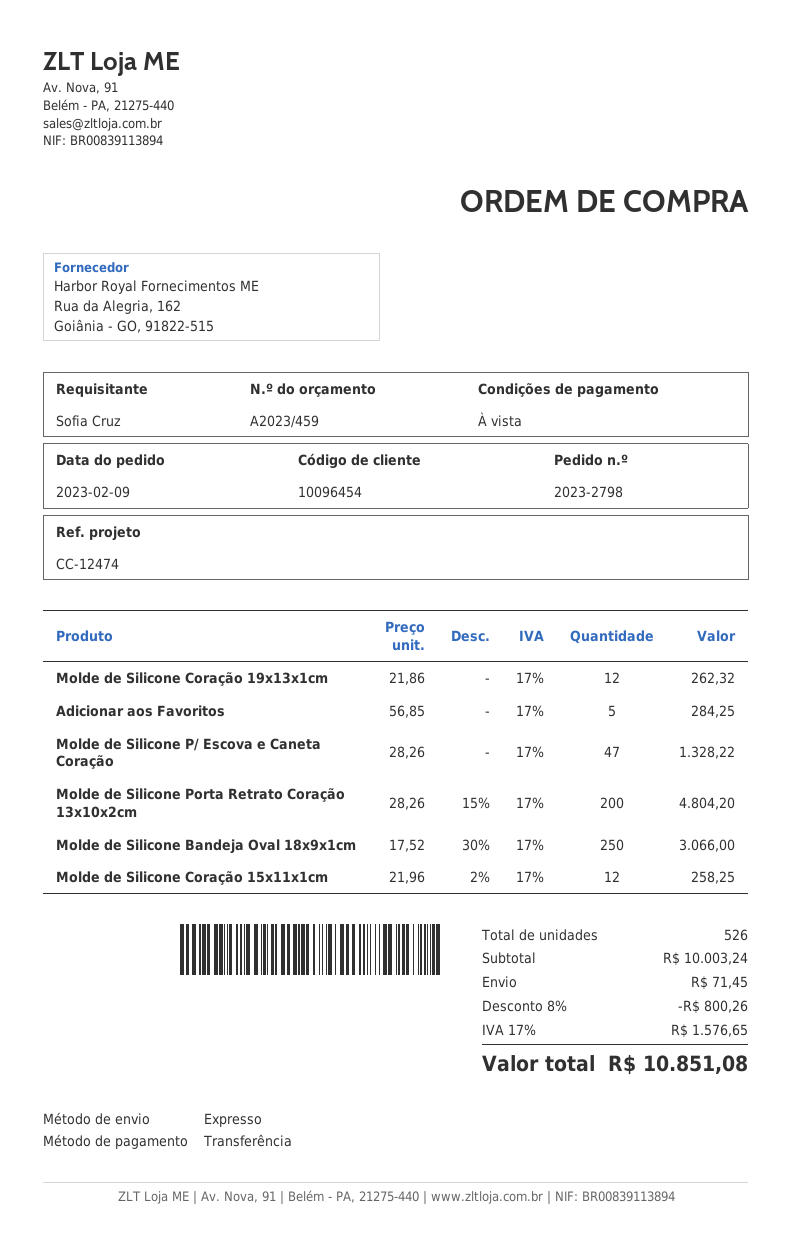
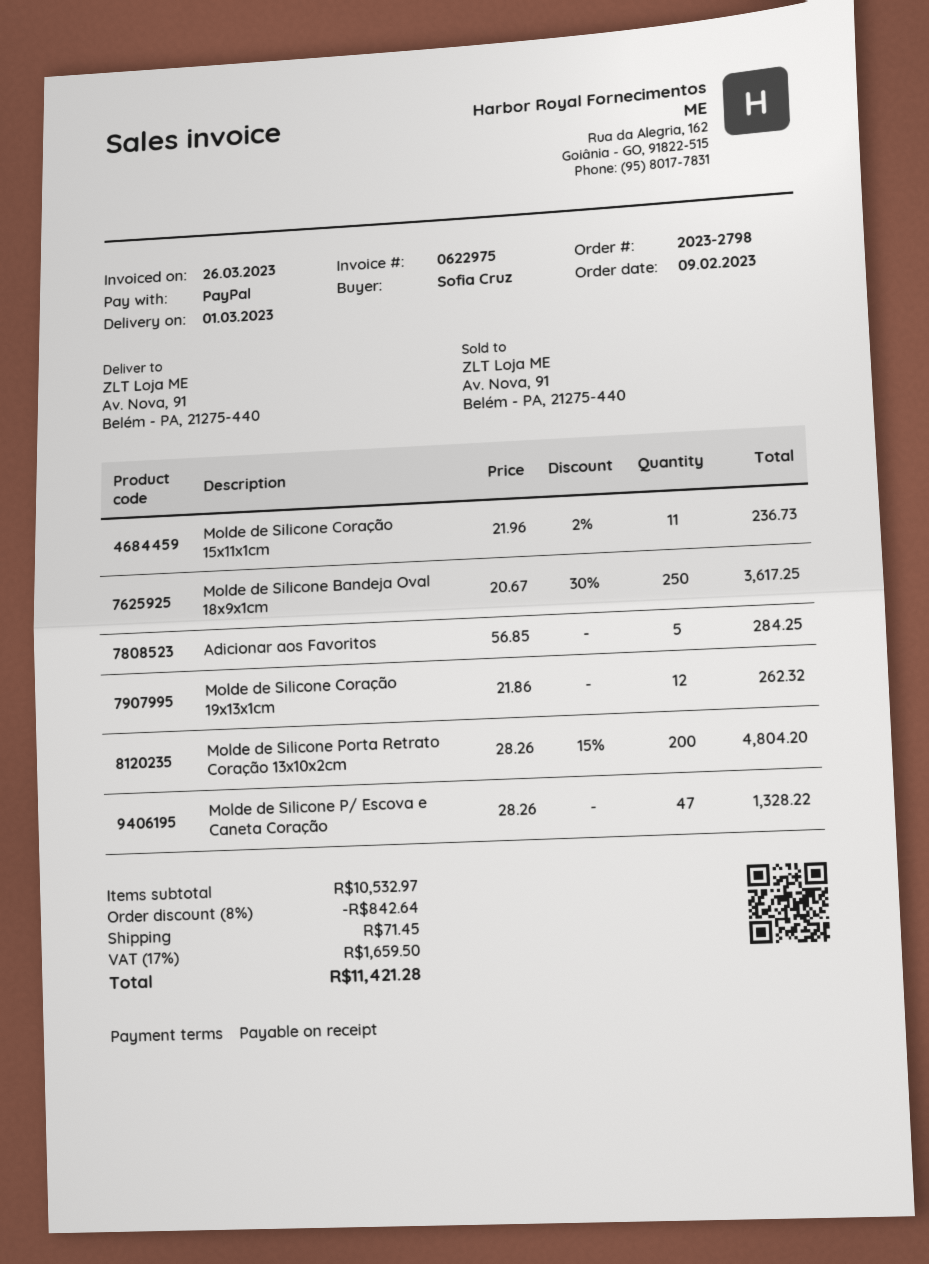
payment method: bank transfer -> PayPal
Molde de Silicone Bandeja Oval 18x9x1cm: 250 x 17.52 - 30% = 3066.00 -> 250 x 20.67 - 30% = 3617.25
Molde de Silicone Coração 15x11x1cm: 12 x 21.96 - 2% = 258.25 -> 11 x 21.96 - 2% = 236.73
subtotal: 10003.24 -> 10532.97
discount: 8% = 800.26 -> 8% = 842.64
tax: 17% = 1576.65 -> 17% = 1659.50
total: 10851.08 -> 11421.28

